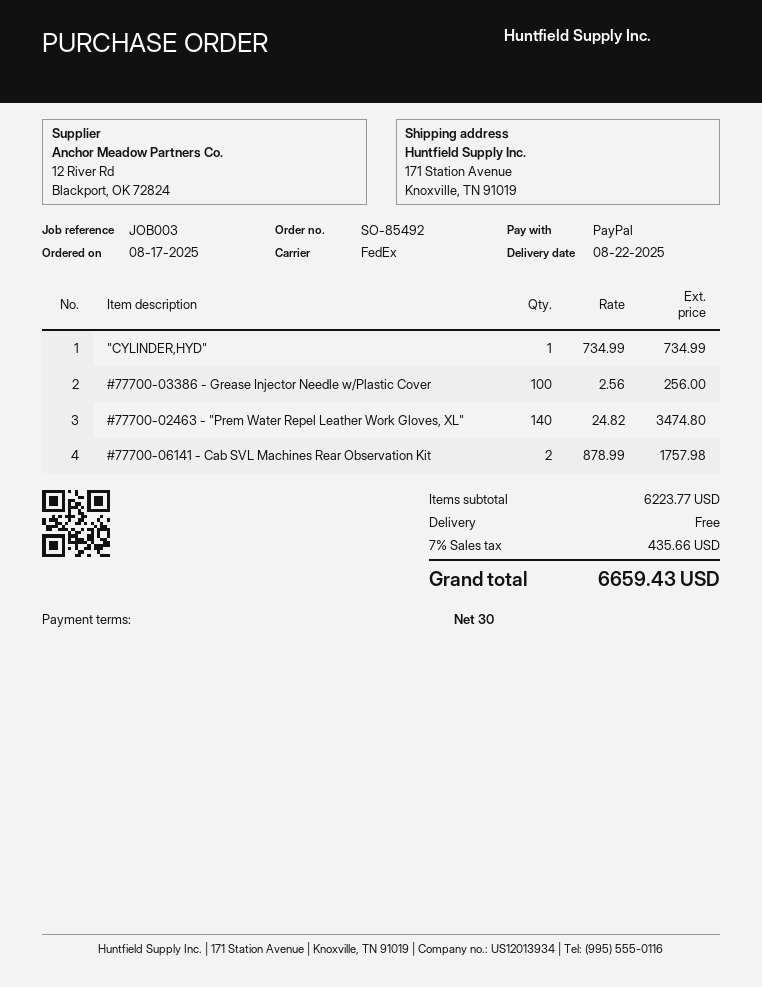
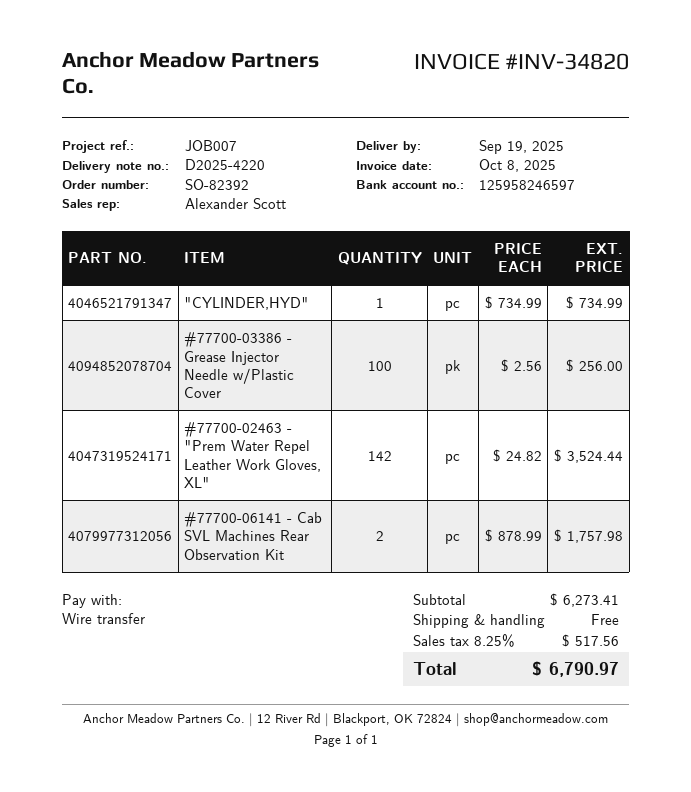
order number: SO-85492 -> SO-82392
delivery date: 2025-08-22 -> 2025-09-19
reference: JOB003 -> JOB007
payment method: PayPal -> bank transfer
#77700-02463 - "Prem Water Repel Leather Work Gloves, XL": 140 x 24.82 = 3474.80 -> 142 x 24.82 = 3524.44
subtotal: 6223.77 -> 6273.41
tax: 7% = 435.66 -> 8.25% = 517.56
total: 6659.43 -> 6790.97

